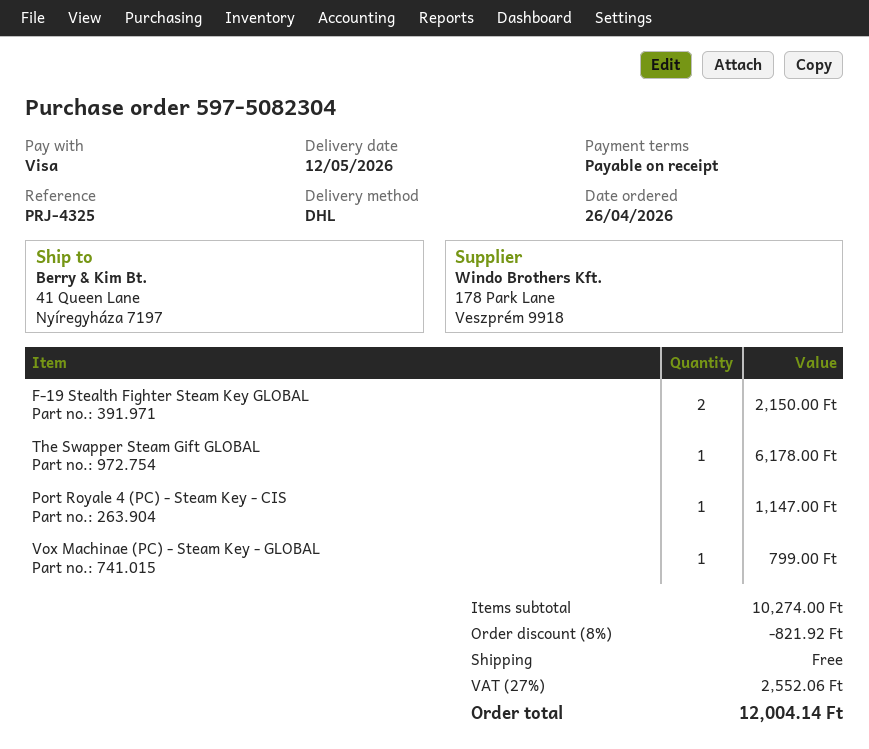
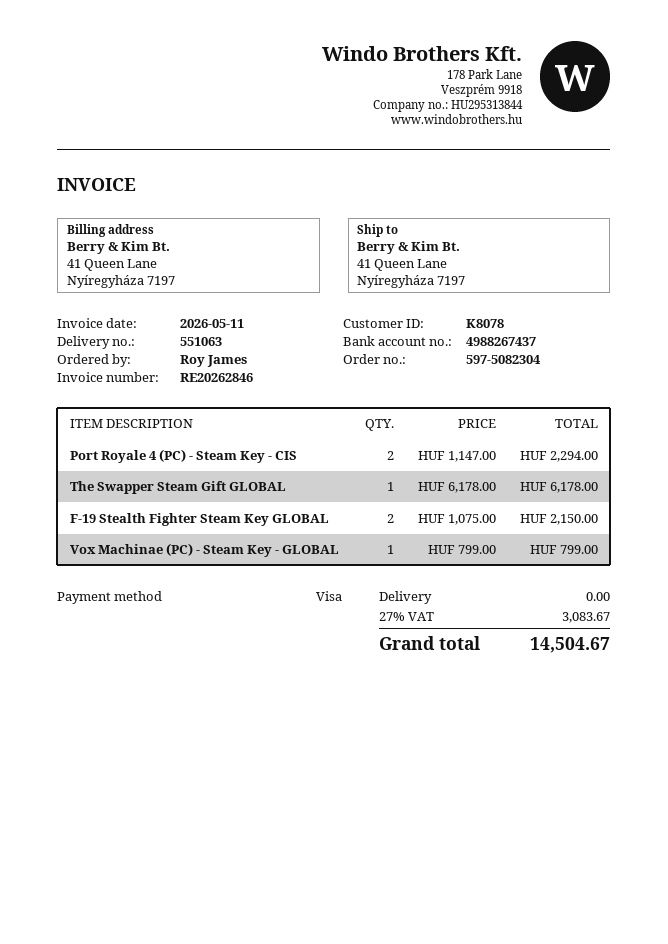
Port Royale 4 (PC) - Steam Key - CIS: 1 for 1147.00 -> 2 for 2294.00
discount: 8% = 821.92 -> none
tax: 27% = 2552.06 -> 27% = 3083.67
total: 12004.14 -> 14504.67

